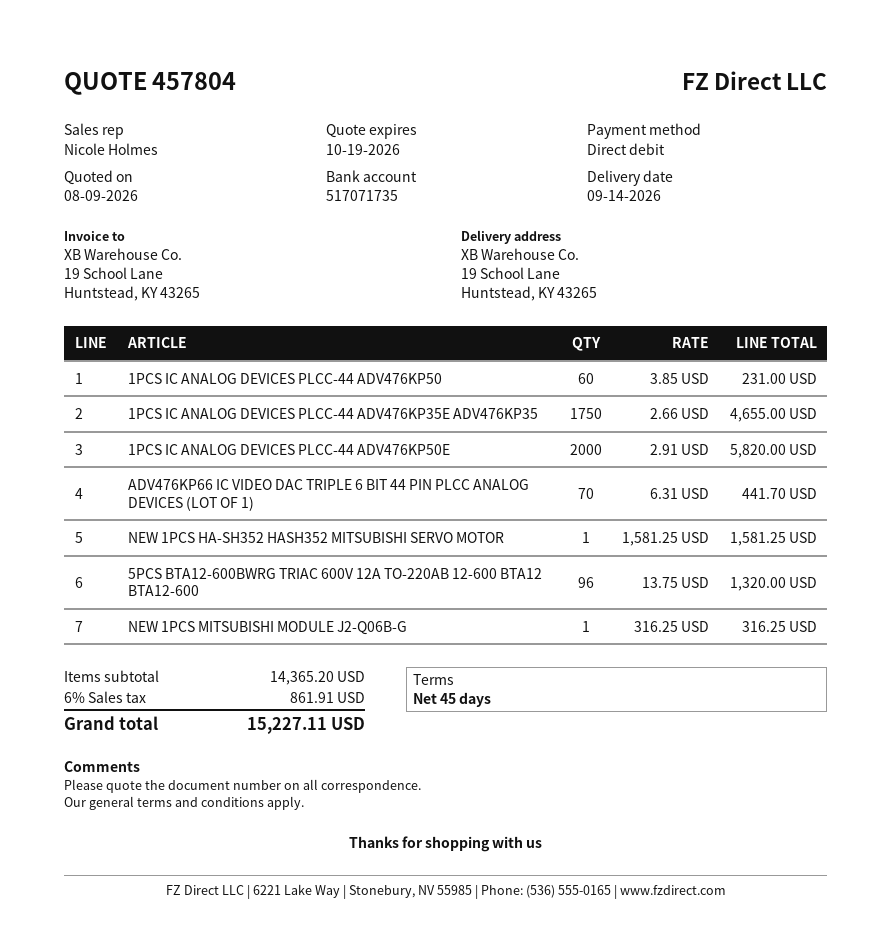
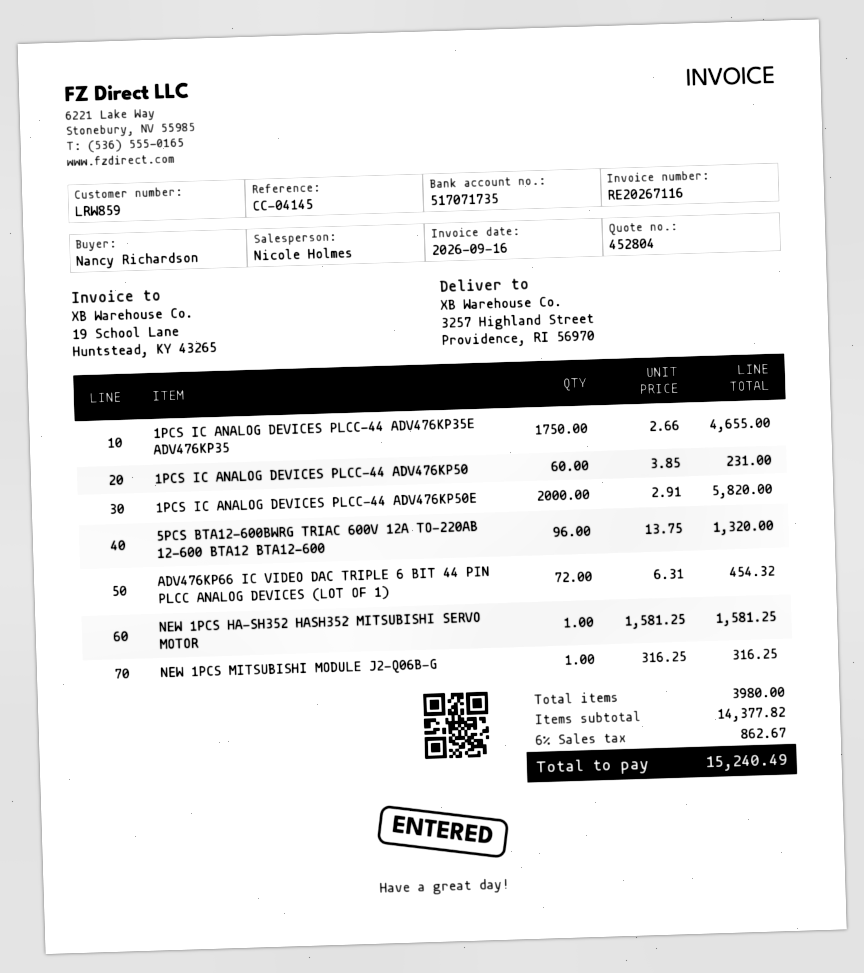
quote number: 457804 -> 452804
ship to: 19 School Lane, Huntstead, KY 43265 -> 3257 Highland Street, Providence, RI 56970
ADV476KP66 IC VIDEO DAC TRIPLE 6 BIT 44 PIN PLCC ANALOG DEVICES (LOT OF 1): 70 x 6.31 = 441.70 -> 72 x 6.31 = 454.32
subtotal: 14365.20 -> 14377.82
tax: 6% = 861.91 -> 6% = 862.67
total: 15227.11 -> 15240.49

